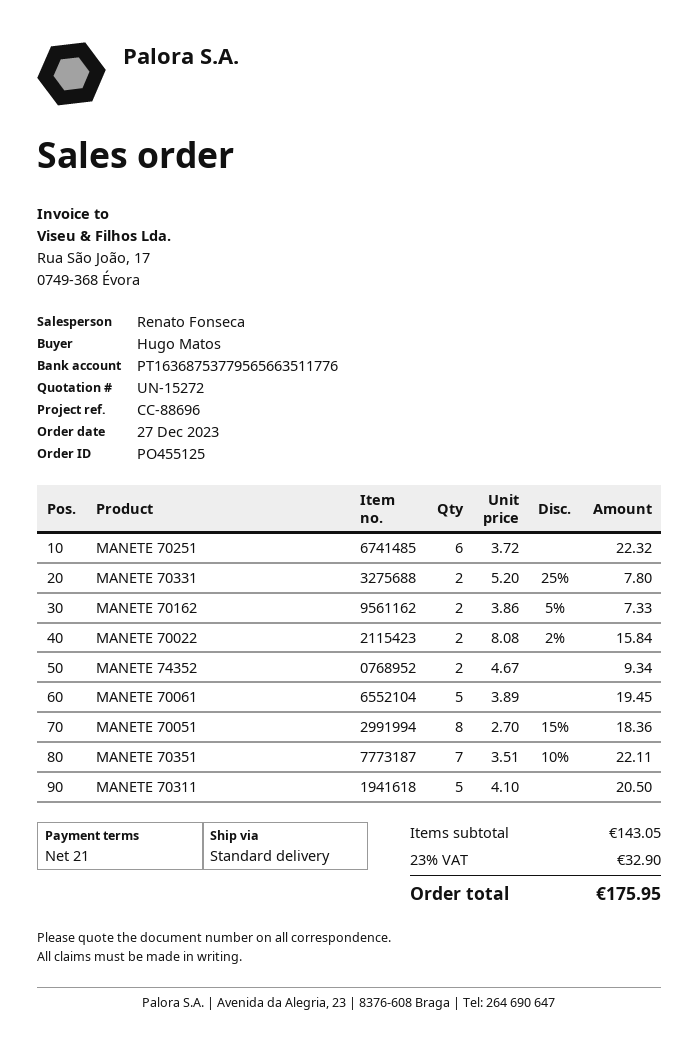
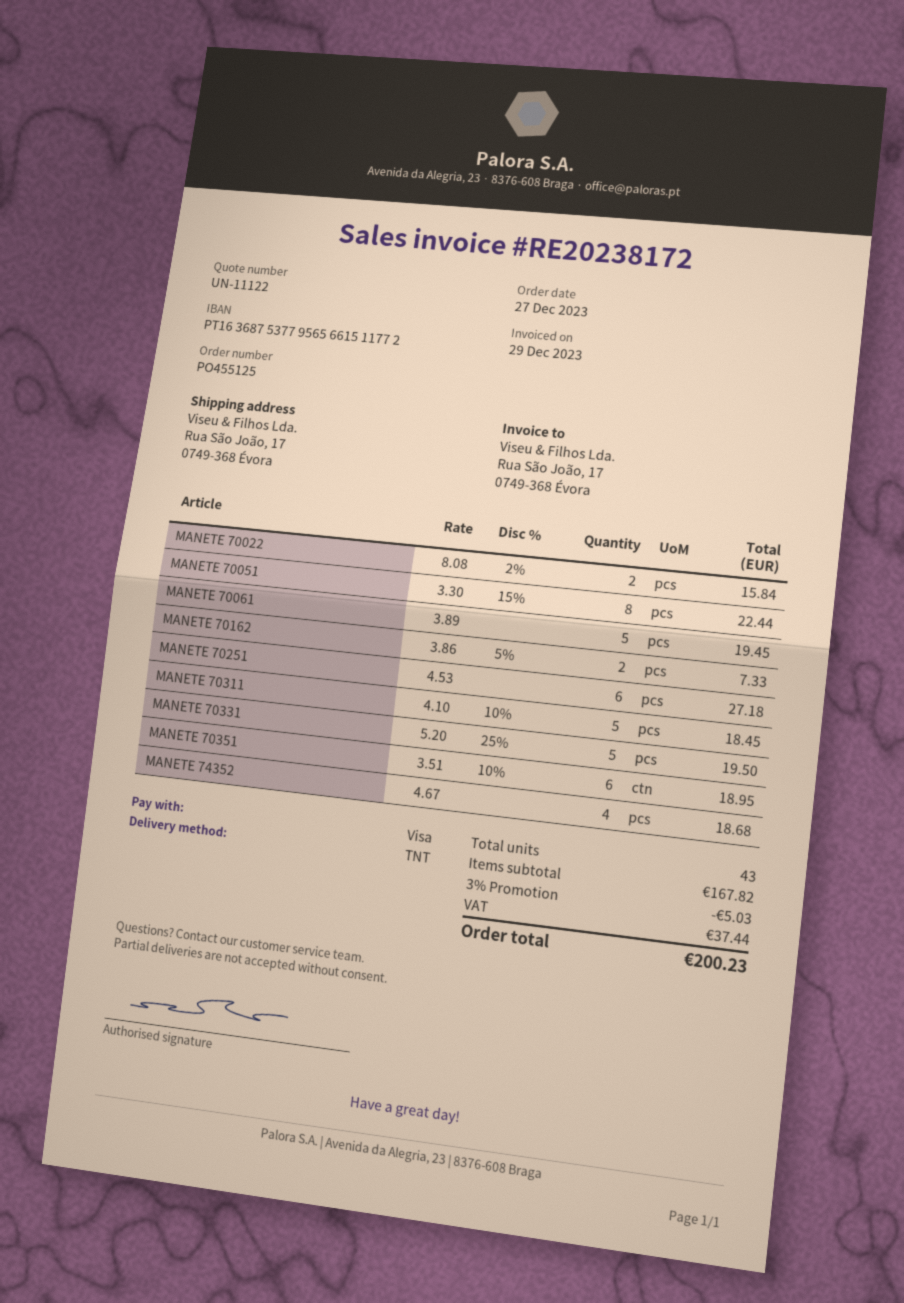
quote number: UN-15272 -> UN-11122
bank account: PT16368753779565663511776 -> PT16368753779565661511772
shipping method: standard -> TNT
MANETE 70251: 6 x 3.72 = 22.32 -> 6 x 4.53 = 27.18
MANETE 70331: 2 x 5.20 - 25% = 7.80 -> 5 x 5.20 - 25% = 19.50
MANETE 74352: 2 x 4.67 = 9.34 -> 4 x 4.67 = 18.68
MANETE 70051: 8 x 2.70 - 15% = 18.36 -> 8 x 3.30 - 15% = 22.44
MANETE 70351: 7 x 3.51 - 10% = 22.11 -> 6 x 3.51 - 10% = 18.95
MANETE 70311: 5 x 4.10 = 20.50 -> 5 x 4.10 - 10% = 18.45
subtotal: 143.05 -> 167.82
discount: none -> 3% = 5.03
tax: 32.90 -> 37.44
total: 175.95 -> 200.23

